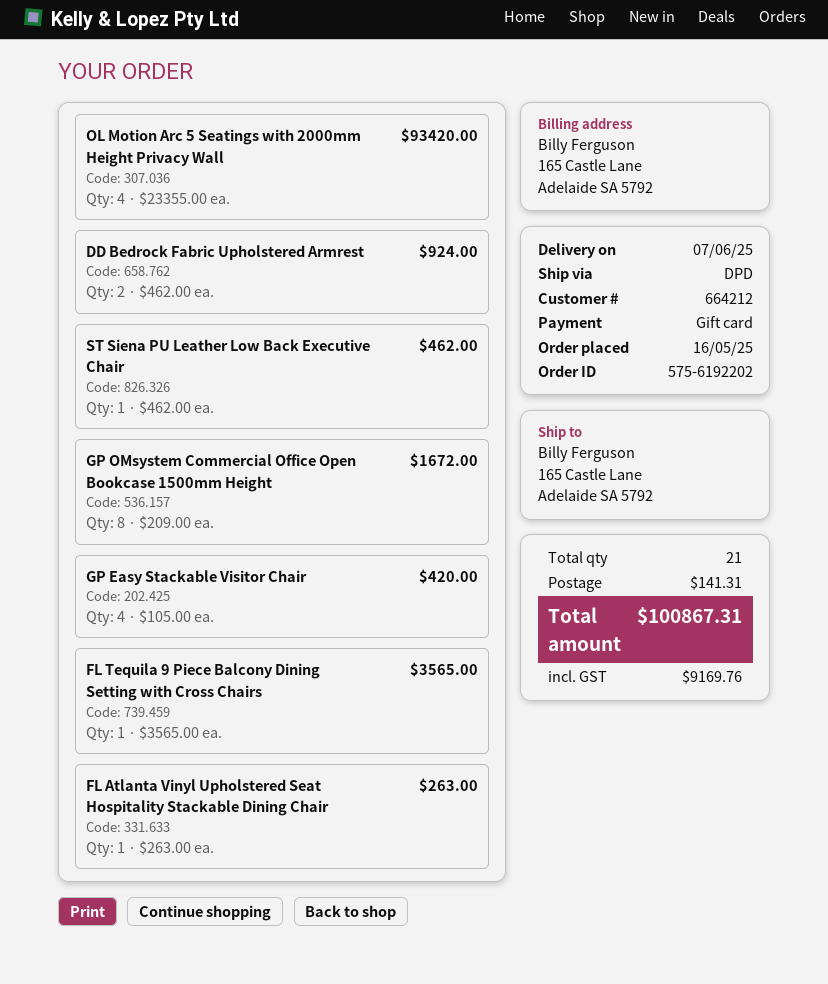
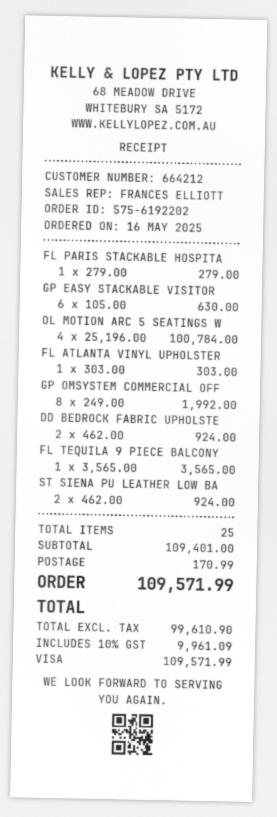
payment method: gift card -> Visa
OL Motion Arc 5 Seatings with 2000mm Height Privacy Wall: 4 x 23355.00 = 93420.00 -> 4 x 25196.00 = 100784.00
ST Siena PU Leather Low Back Executive Chair: 1 x 462.00 = 462.00 -> 2 x 462.00 = 924.00
GP OMsystem Commercial Office Open Bookcase 1500mm Height: 8 x 209.00 = 1672.00 -> 8 x 249.00 = 1992.00
GP Easy Stackable Visitor Chair: 4 x 105.00 = 420.00 -> 6 x 105.00 = 630.00
FL Atlanta Vinyl Upholstered Seat Hospitality Stackable Dining Chair: 1 x 263.00 = 263.00 -> 1 x 303.00 = 303.00
FL PARIS STACKABLE HOSPITA: none -> 1 x 279.00 = 279.00
total quantity: 21 -> 25
shipping: 141.31 -> 170.99
tax: 9169.76 -> 9961.09
total: 100867.31 -> 109571.99

